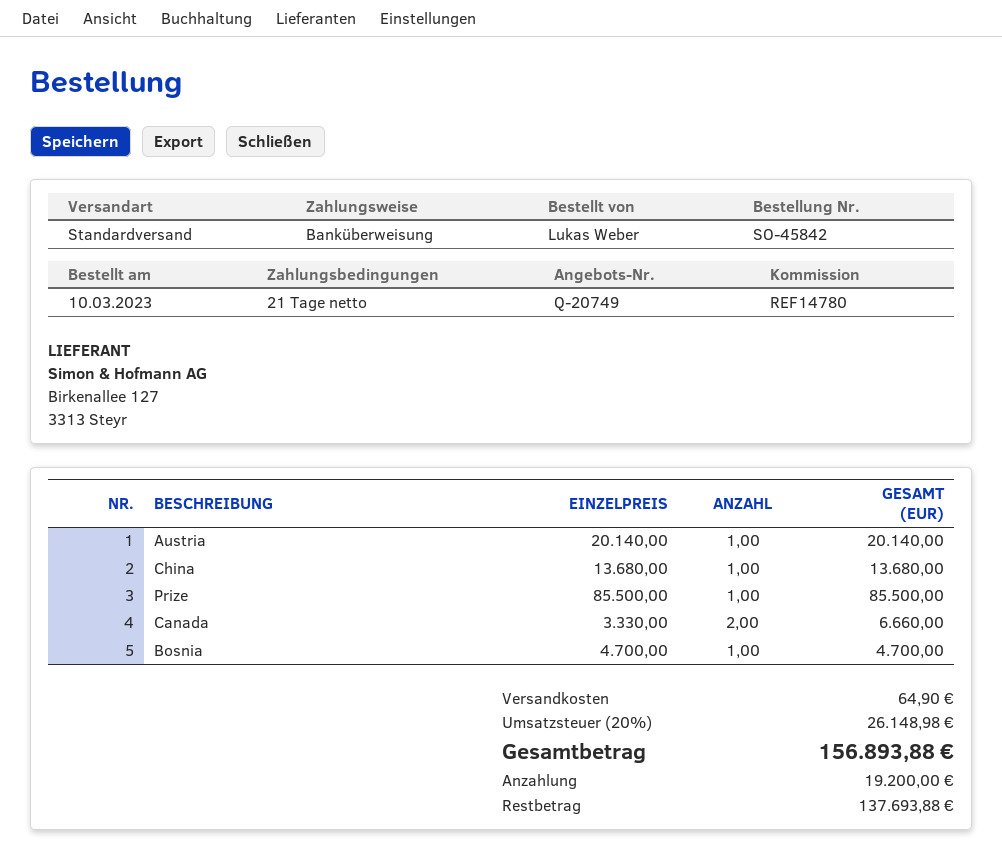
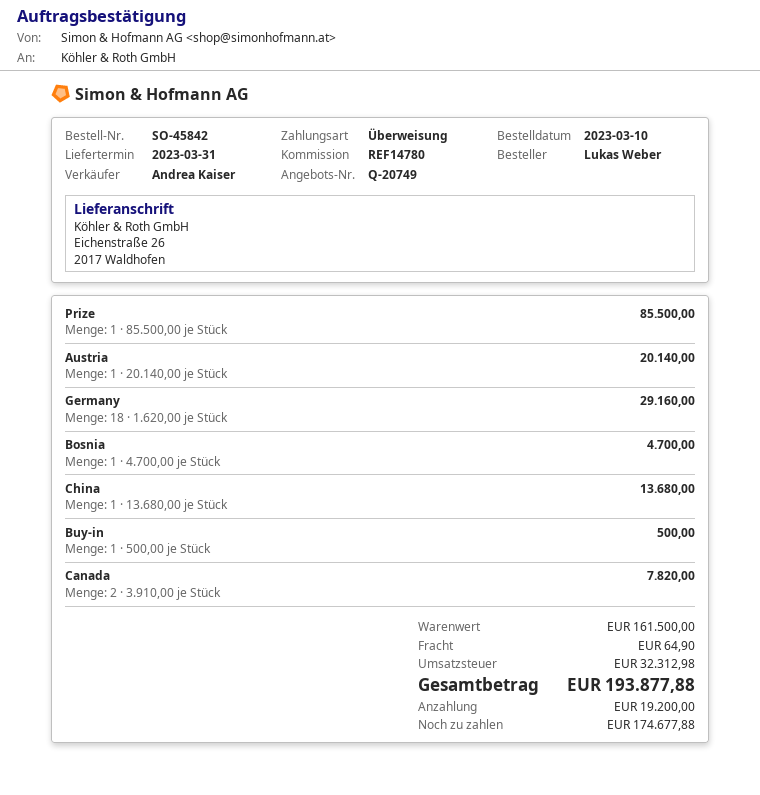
Canada: 2 x 3330.00 = 6660.00 -> 2 x 3910.00 = 7820.00
Germany: none -> 18 x 1620.00 = 29160.00
Buy-in: none -> 1 x 500.00 = 500.00
tax: 26148.98 -> 32312.98
total: 156893.88 -> 193877.88
balance: 137693.88 -> 174677.88

